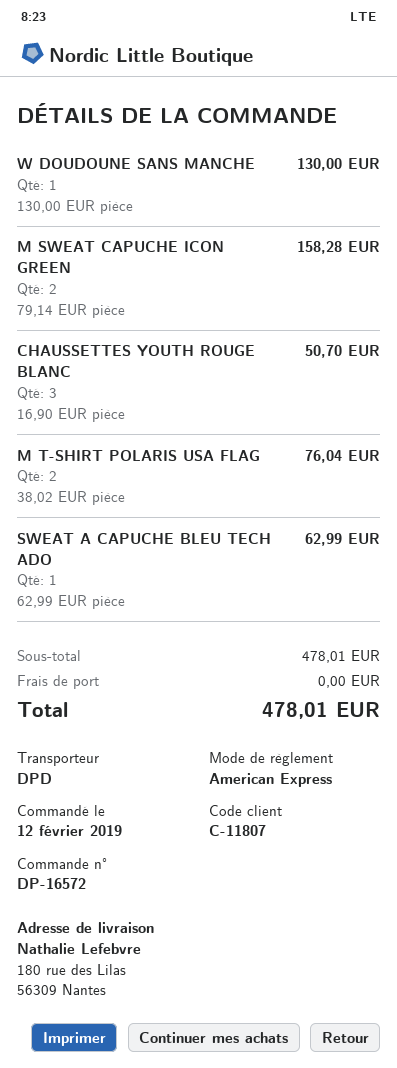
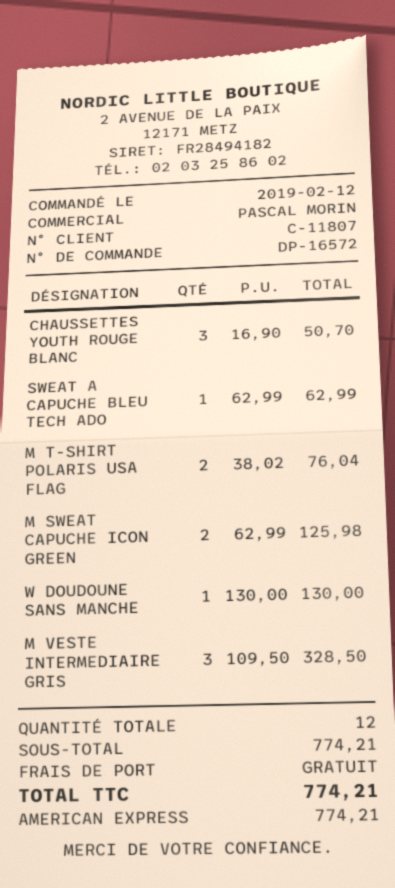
M SWEAT CAPUCHE ICON GREEN: 2 x 79.14 = 158.28 -> 2 x 62.99 = 125.98
M VESTE INTERMEDIAIRE GRIS: none -> 3 x 109.50 = 328.50
subtotal: 478.01 -> 774.21
total: 478.01 -> 774.21

